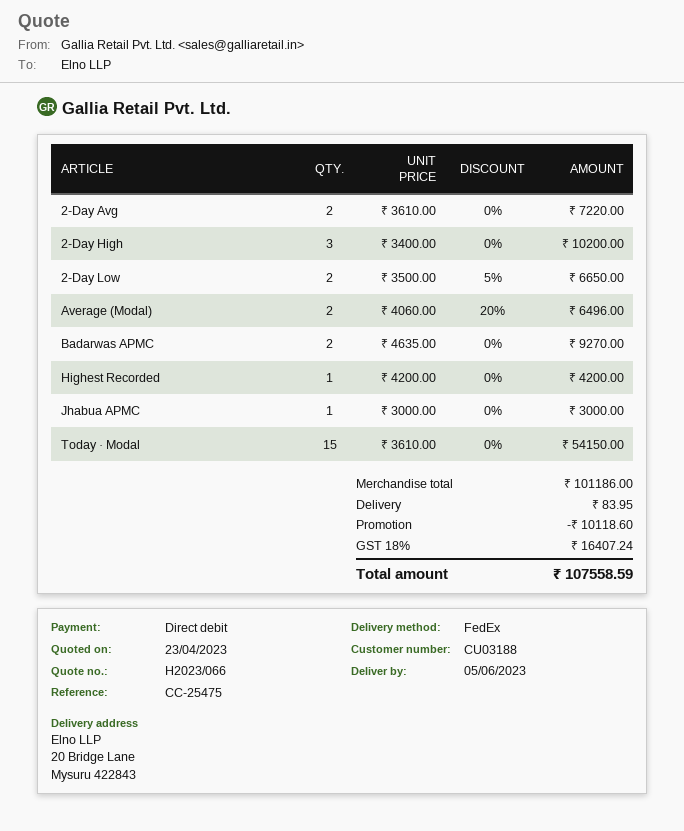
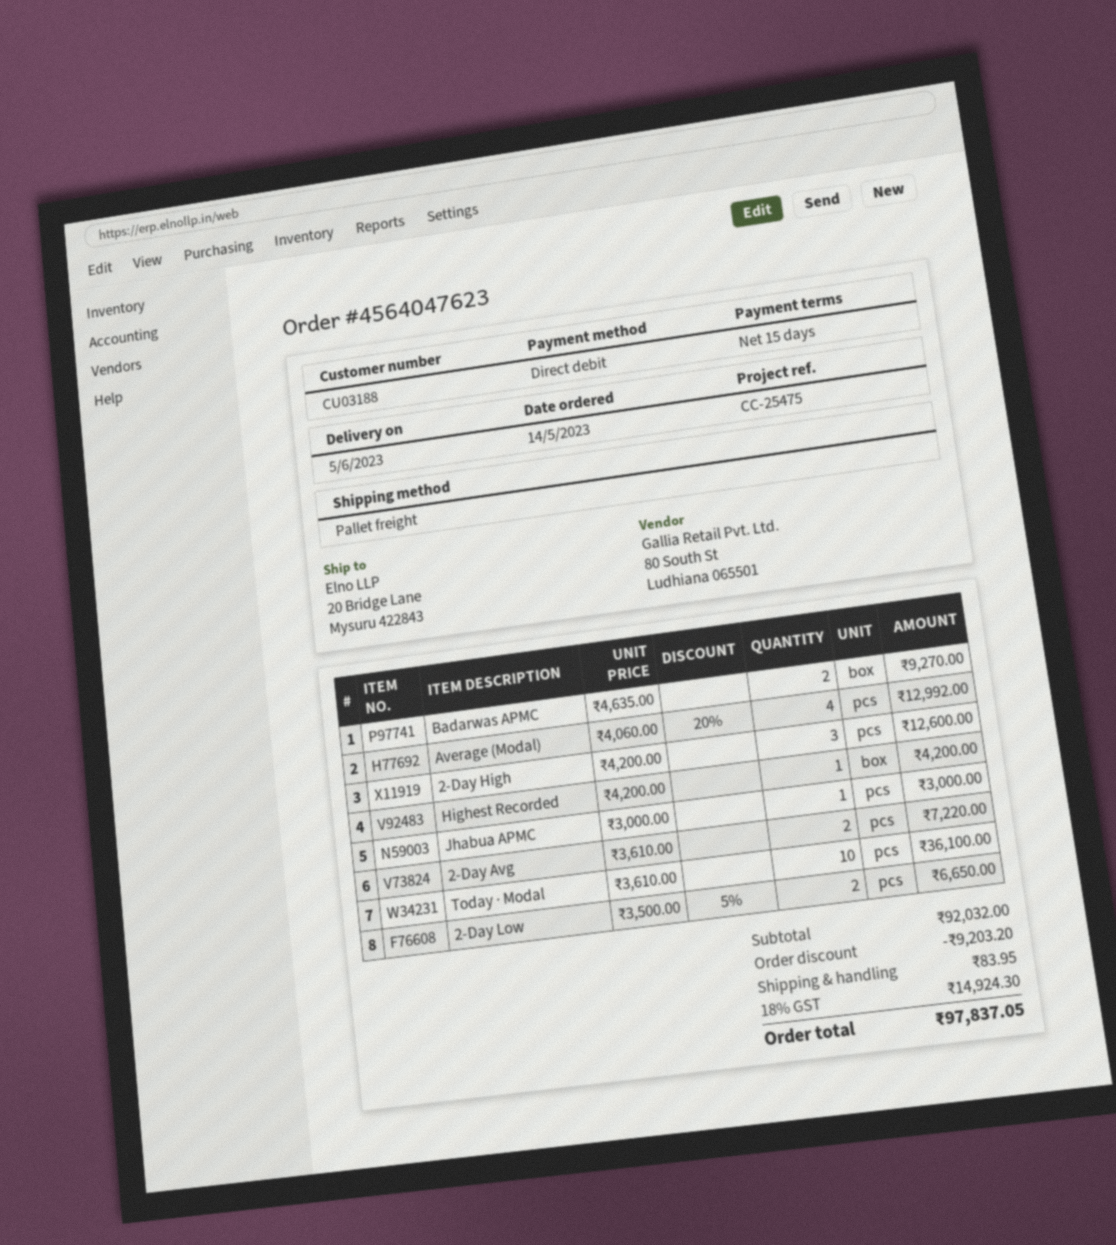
shipping method: FedEx -> pallet freight
2-Day High: 3 x 3400.00 = 10200.00 -> 3 x 4200.00 = 12600.00
Average (Modal): 2 x 4060.00 - 20% = 6496.00 -> 4 x 4060.00 - 20% = 12992.00
Today · Modal: 15 x 3610.00 = 54150.00 -> 10 x 3610.00 = 36100.00
subtotal: 101186.00 -> 92032.00
discount: 10118.60 -> 9203.20
tax: 18% = 16407.24 -> 18% = 14924.30
total: 107558.59 -> 97837.05

